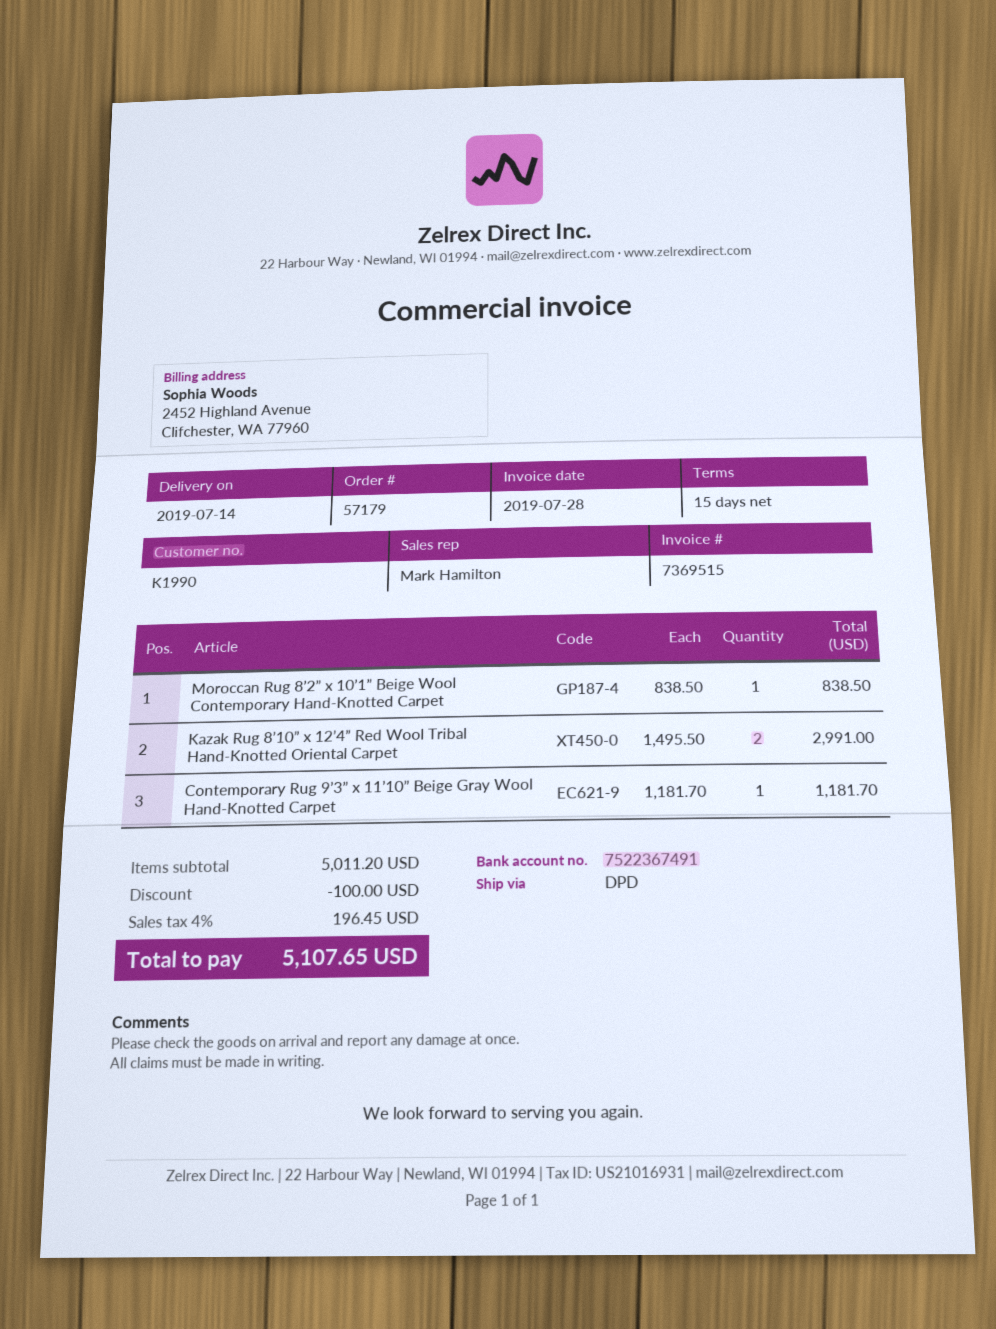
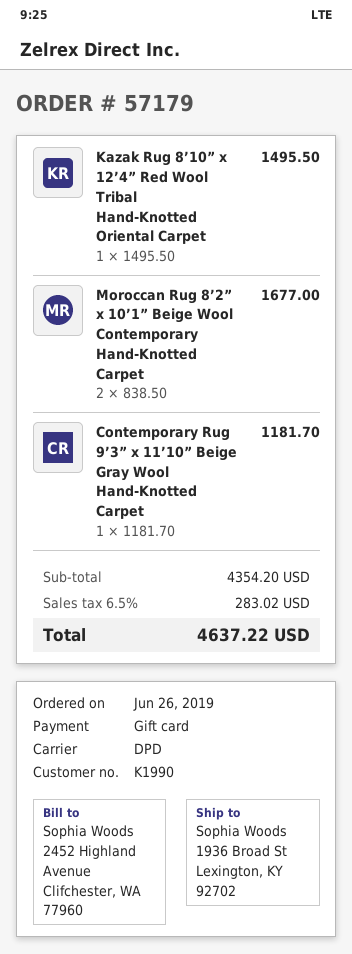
Moroccan Rug 8’2” x 10’1” Beige Wool Contemporary Hand-Knotted Carpet: 1 x 838.50 = 838.50 -> 2 x 838.50 = 1677.00
Kazak Rug 8’10” x 12’4” Red Wool Tribal Hand-Knotted Oriental Carpet: 2 x 1495.50 = 2991.00 -> 1 x 1495.50 = 1495.50
subtotal: 5011.20 -> 4354.20
discount: 100.00 -> none
tax: 4% = 196.45 -> 6.5% = 283.02
total: 5107.65 -> 4637.22

